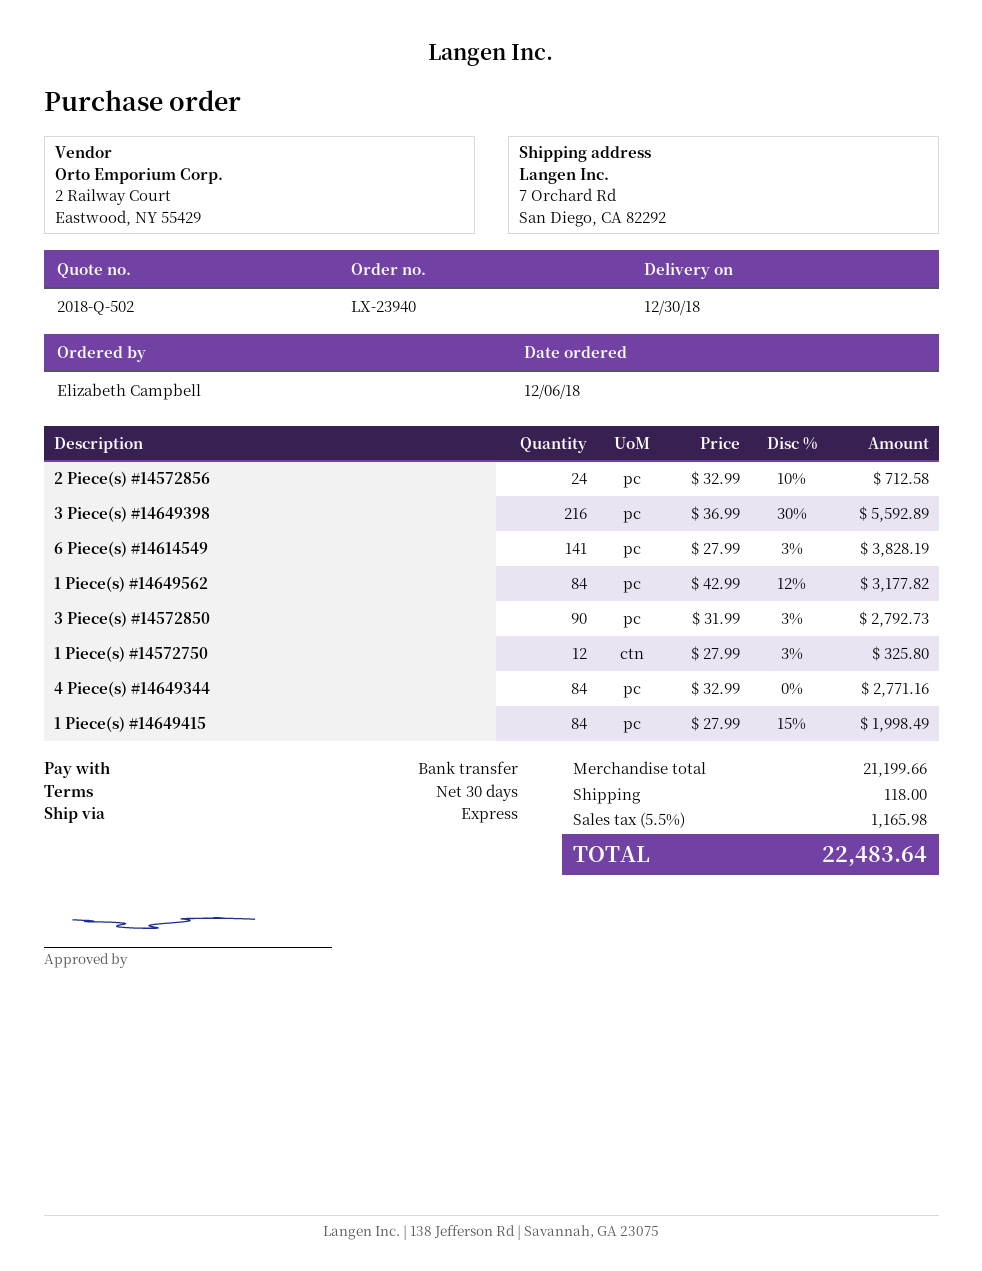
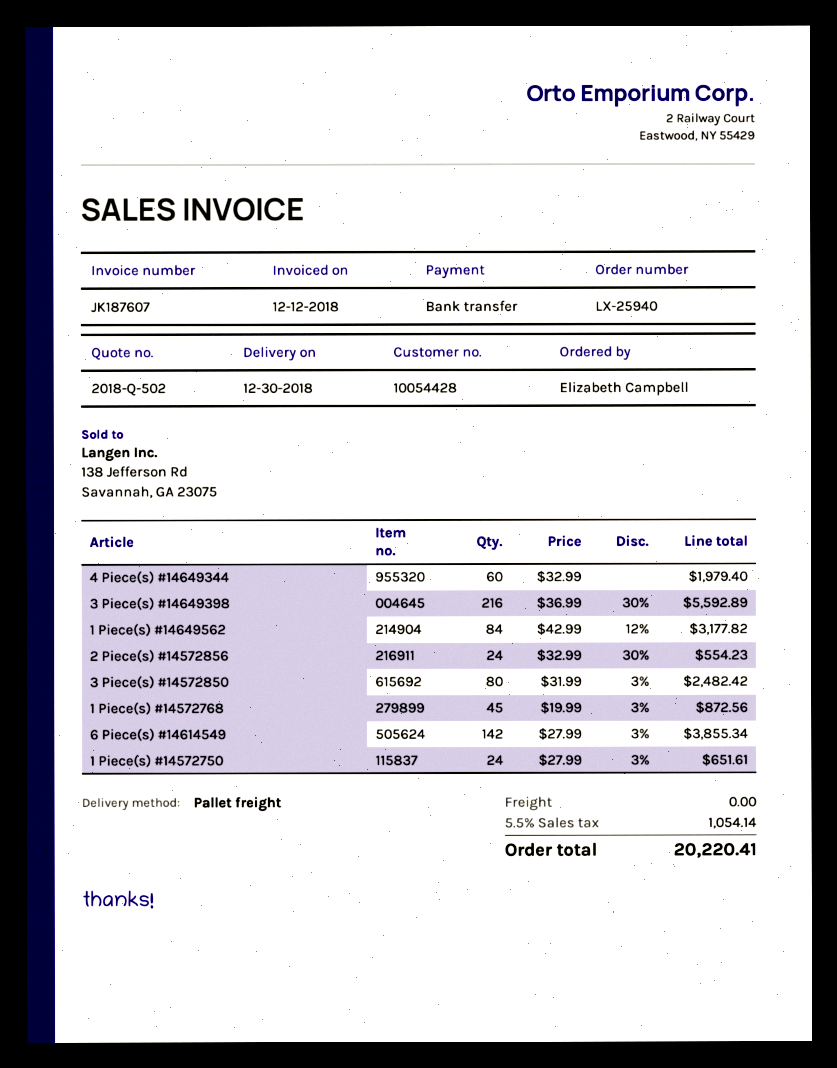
order number: LX-23940 -> LX-25940
shipping method: express -> pallet freight
2 Piece(s) #14572856: 24 x 32.99 - 10% = 712.58 -> 24 x 32.99 - 30% = 554.23
6 Piece(s) #14614549: 141 x 27.99 - 3% = 3828.19 -> 142 x 27.99 - 3% = 3855.34
3 Piece(s) #14572850: 90 x 31.99 - 3% = 2792.73 -> 80 x 31.99 - 3% = 2482.42
1 Piece(s) #14572750: 12 x 27.99 - 3% = 325.80 -> 24 x 27.99 - 3% = 651.61
4 Piece(s) #14649344: 84 x 32.99 = 2771.16 -> 60 x 32.99 = 1979.40
1 Piece(s) #14649415: 84 x 27.99 - 15% = 1998.49 -> none
1 Piece(s) #14572768: none -> 45 x 19.99 - 3% = 872.56
shipping: 118.00 -> 0.00
tax: 5.5% = 1165.98 -> 5.5% = 1054.14
total: 22483.64 -> 20220.41

